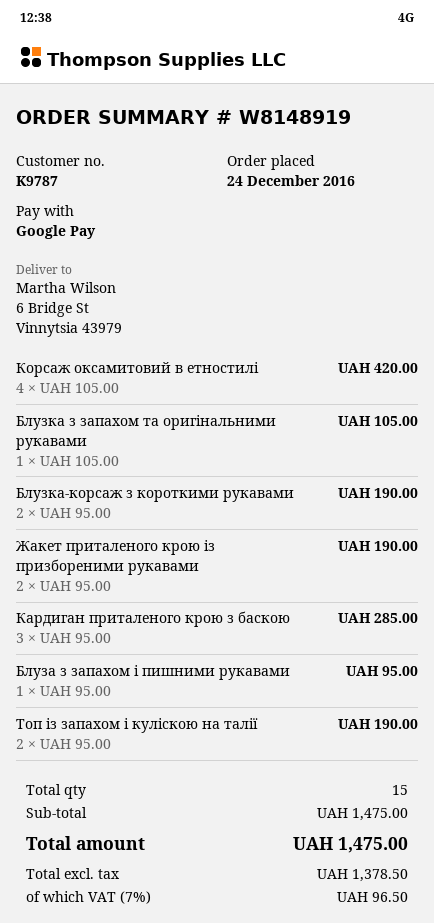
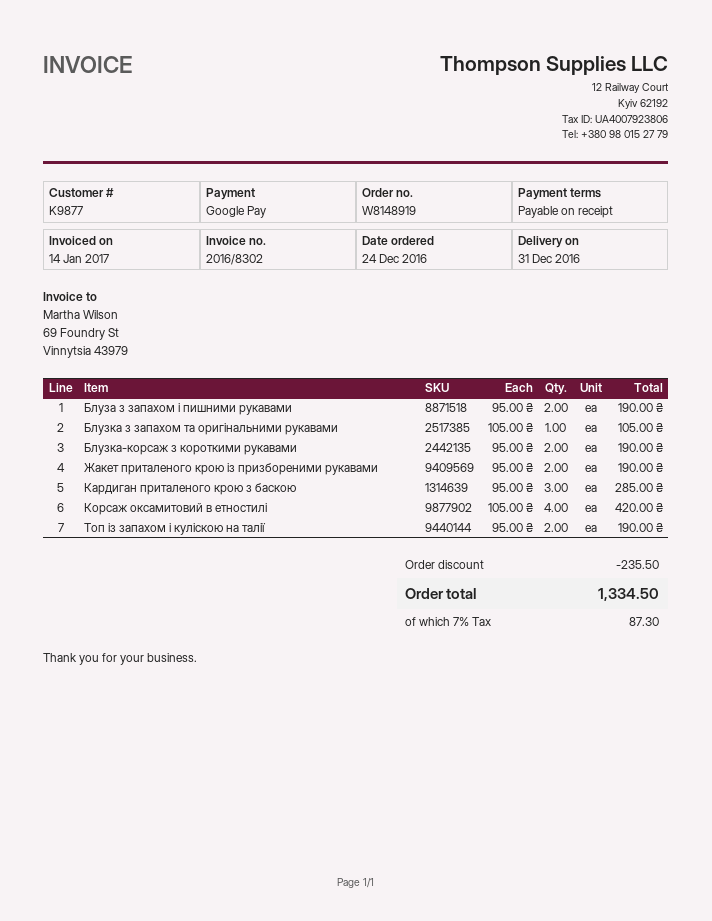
customer number: K9787 -> K9877
Блуза з запахом і пишними рукавами: 1 x 95.00 = 95.00 -> 2 x 95.00 = 190.00
discount: none -> 235.50
tax: 7% = 96.50 -> 7% = 87.30
total: 1475.00 -> 1334.50

